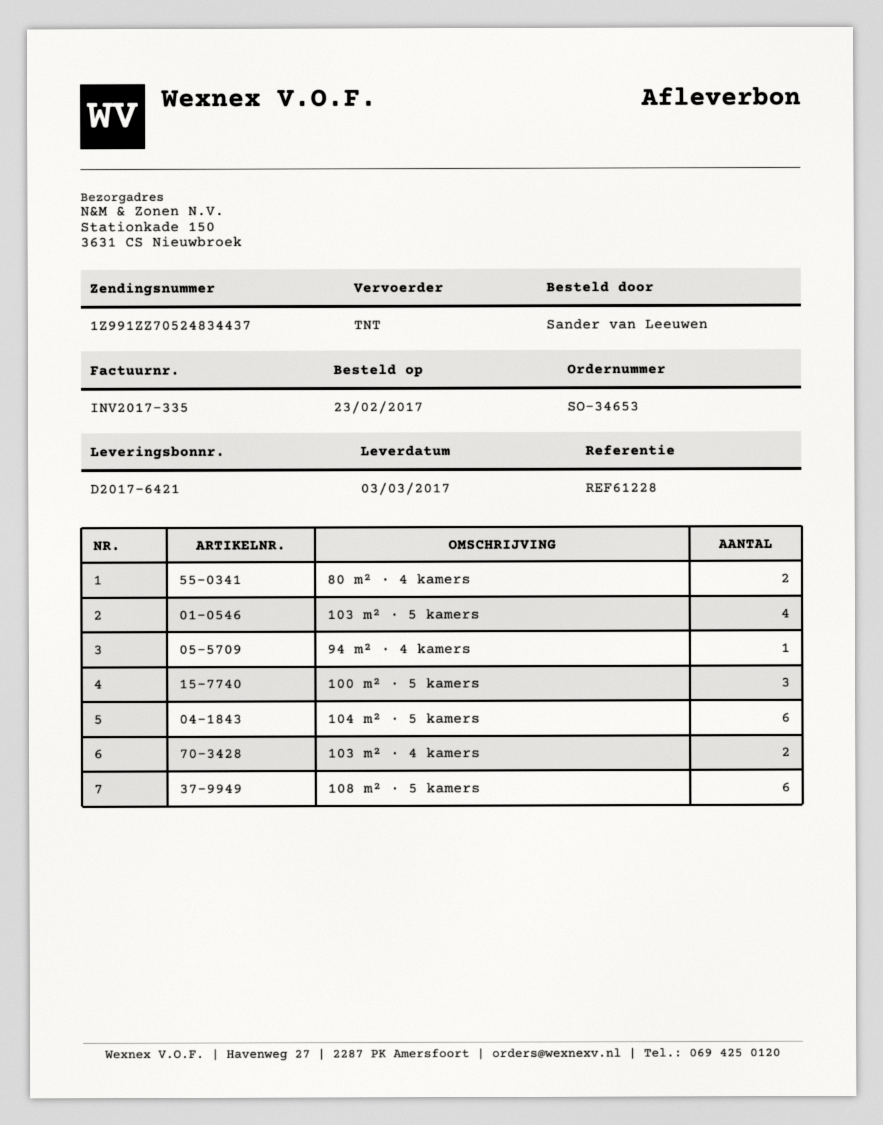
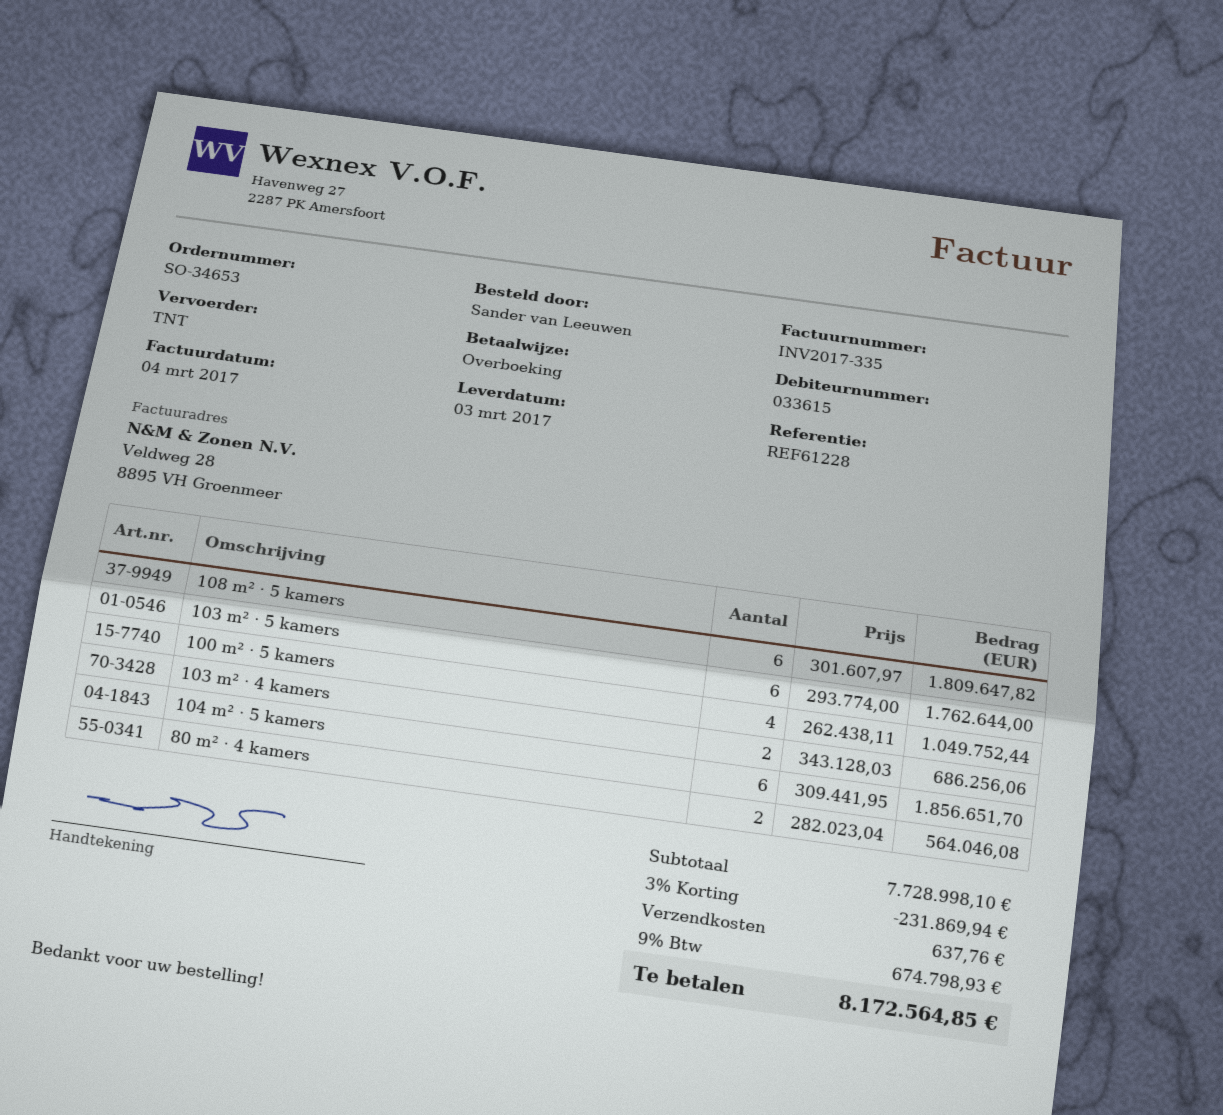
103 m² · 5 kamers: 4 -> 6
94 m² · 4 kamers: 1 -> none
100 m² · 5 kamers: 3 -> 4

